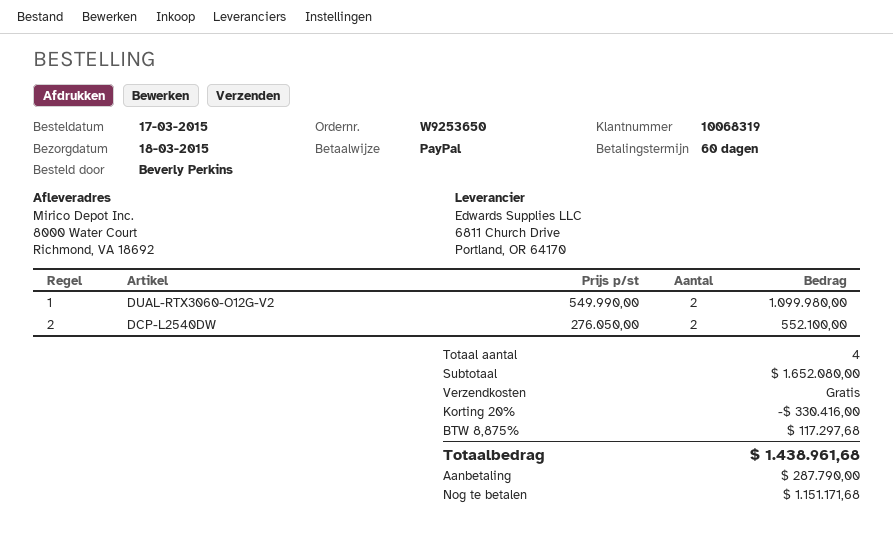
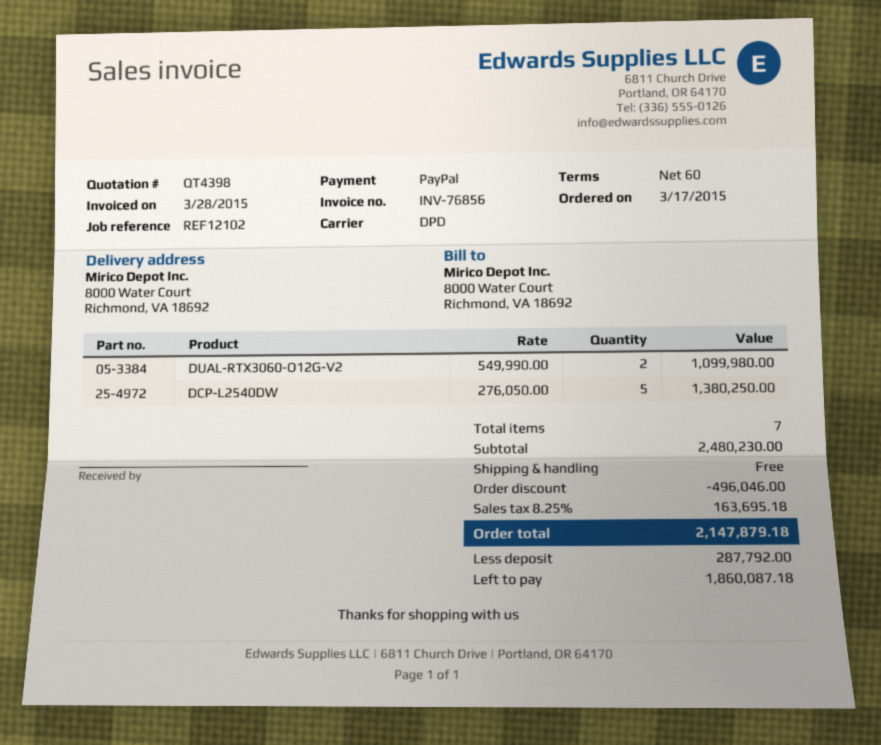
DCP-L2540DW: 2 x 276050.00 = 552100.00 -> 5 x 276050.00 = 1380250.00
total quantity: 4 -> 7
subtotal: 1652080.00 -> 2480230.00
discount: 330416.00 -> 496046.00
tax: 8.875% = 117297.68 -> 8.25% = 163695.18
total: 1438961.68 -> 2147879.18
deposit: 287790.00 -> 287792.00
balance: 1151171.68 -> 1860087.18

